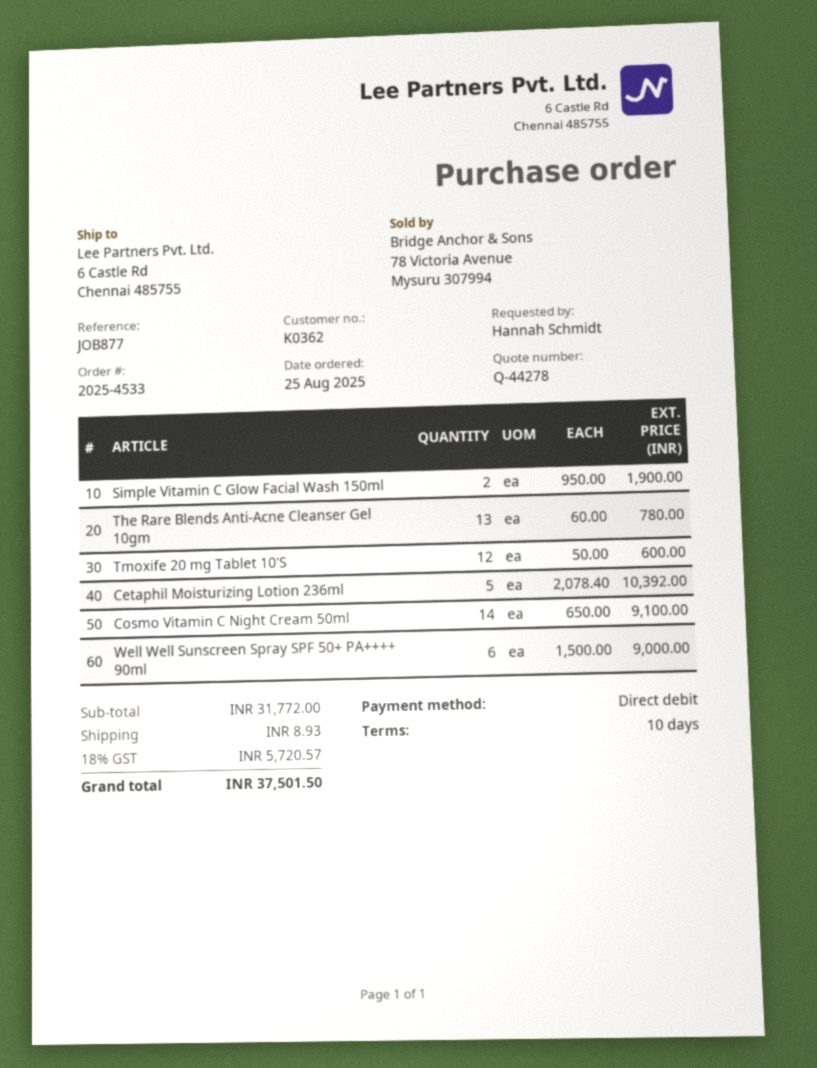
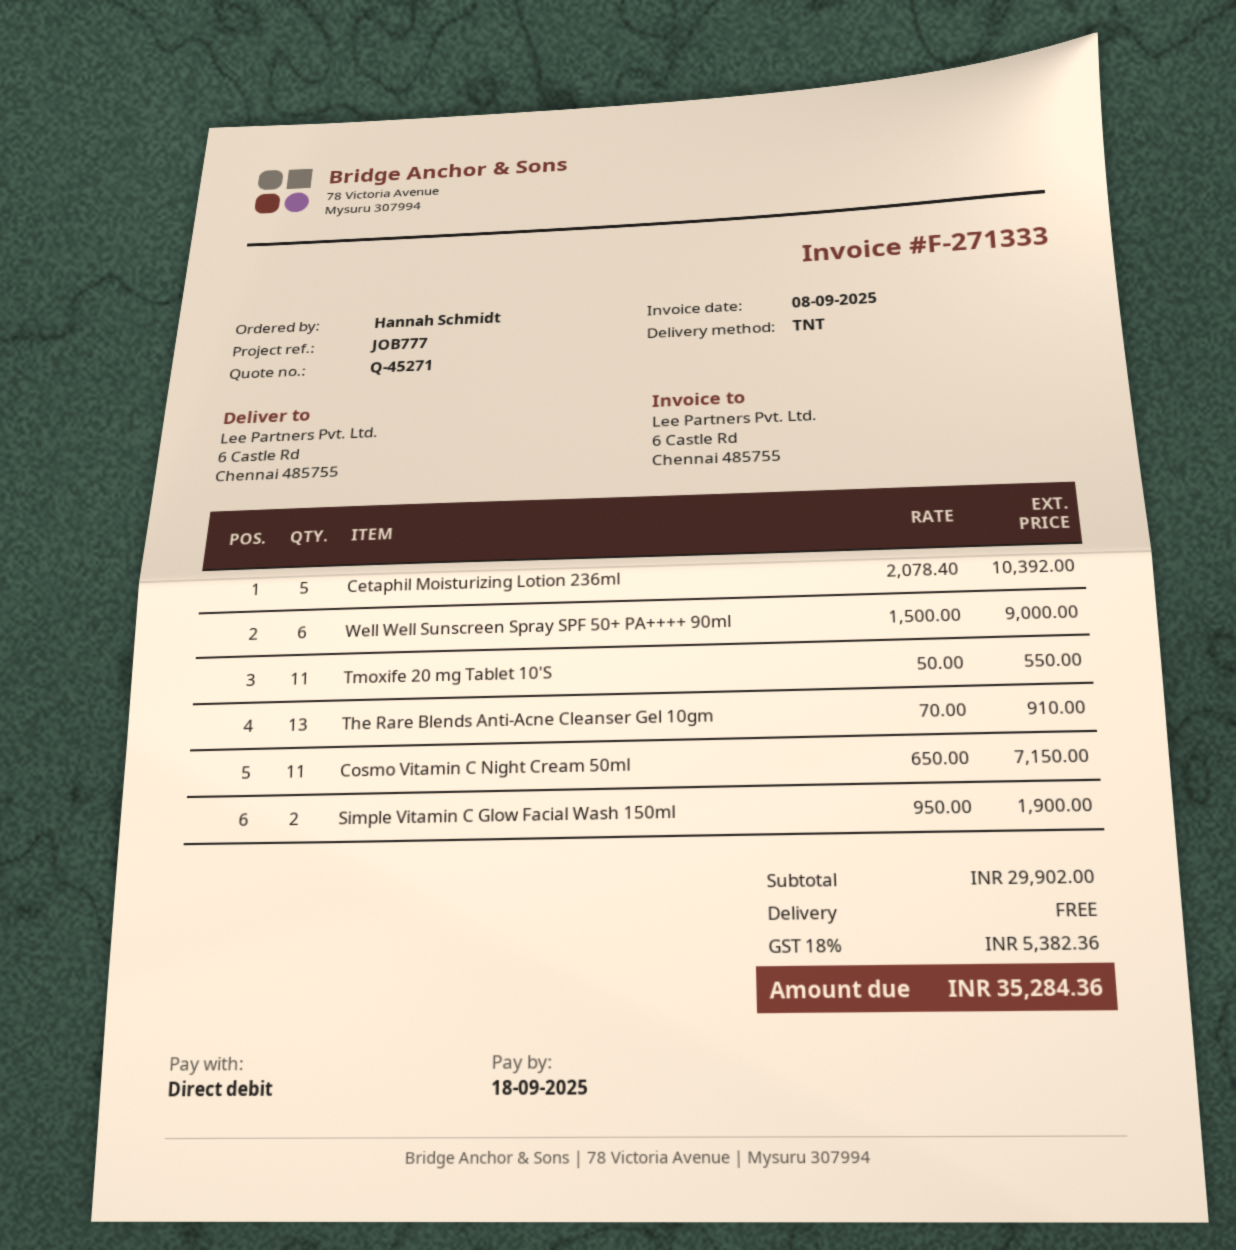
quote number: Q-44278 -> Q-45271
reference: JOB877 -> JOB777
The Rare Blends Anti-Acne Cleanser Gel 10gm: 13 x 60.00 = 780.00 -> 13 x 70.00 = 910.00
Tmoxife 20 mg Tablet 10'S: 12 x 50.00 = 600.00 -> 11 x 50.00 = 550.00
Cosmo Vitamin C Night Cream 50ml: 14 x 650.00 = 9100.00 -> 11 x 650.00 = 7150.00
subtotal: 31772.00 -> 29902.00
shipping: 8.93 -> 0.00
tax: 18% = 5720.57 -> 18% = 5382.36
total: 37501.50 -> 35284.36

